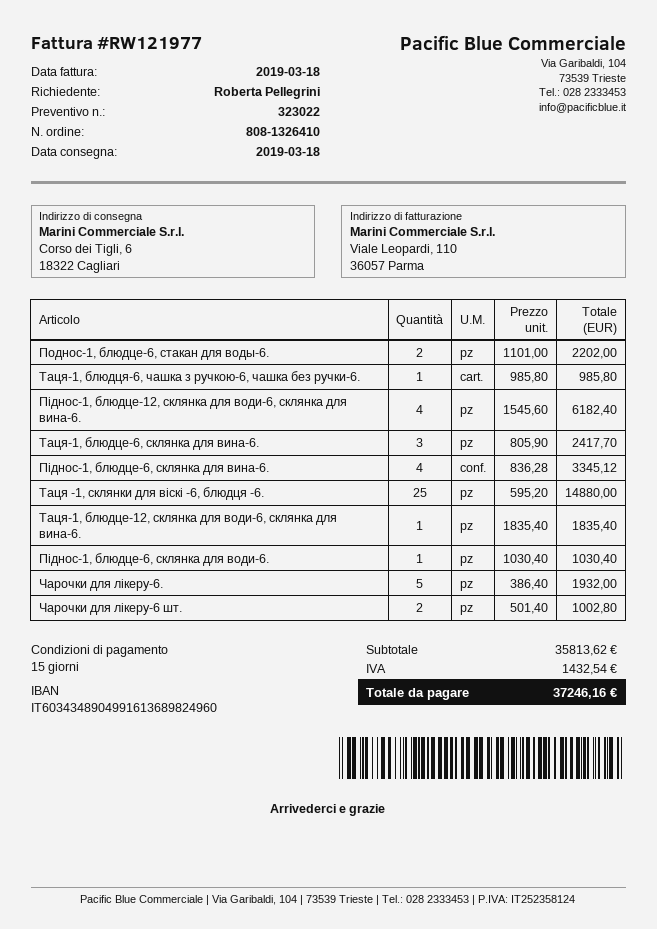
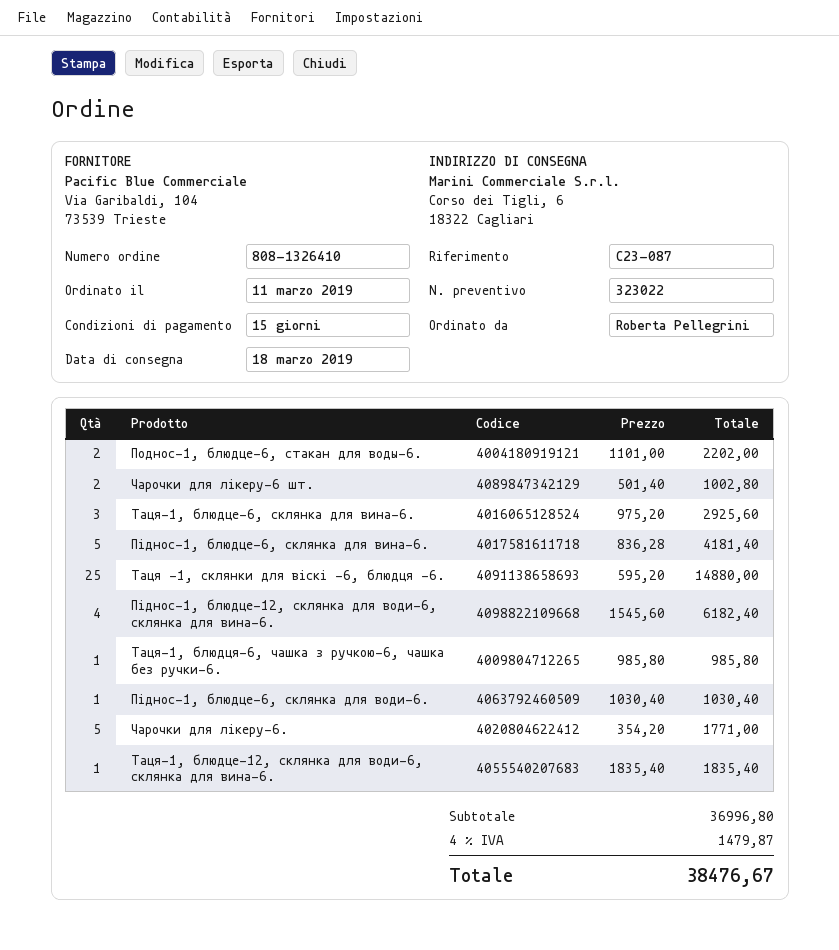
Таця-1, блюдце-6, склянка для вина-6.: 3 x 805.90 = 2417.70 -> 3 x 975.20 = 2925.60
Піднос-1, блюдце-6, склянка для вина-6.: 4 x 836.28 = 3345.12 -> 5 x 836.28 = 4181.40
Чарочки для лікеру-6.: 5 x 386.40 = 1932.00 -> 5 x 354.20 = 1771.00
subtotal: 35813.62 -> 36996.80
tax: 1432.54 -> 1479.87
total: 37246.16 -> 38476.67

